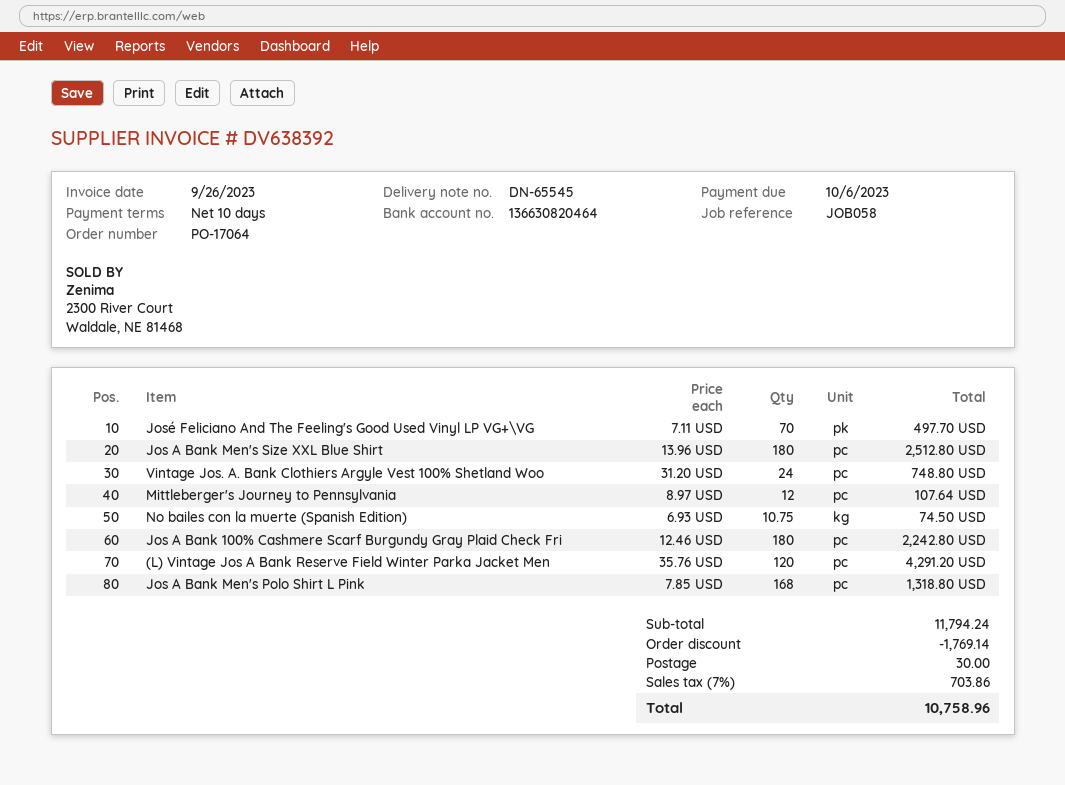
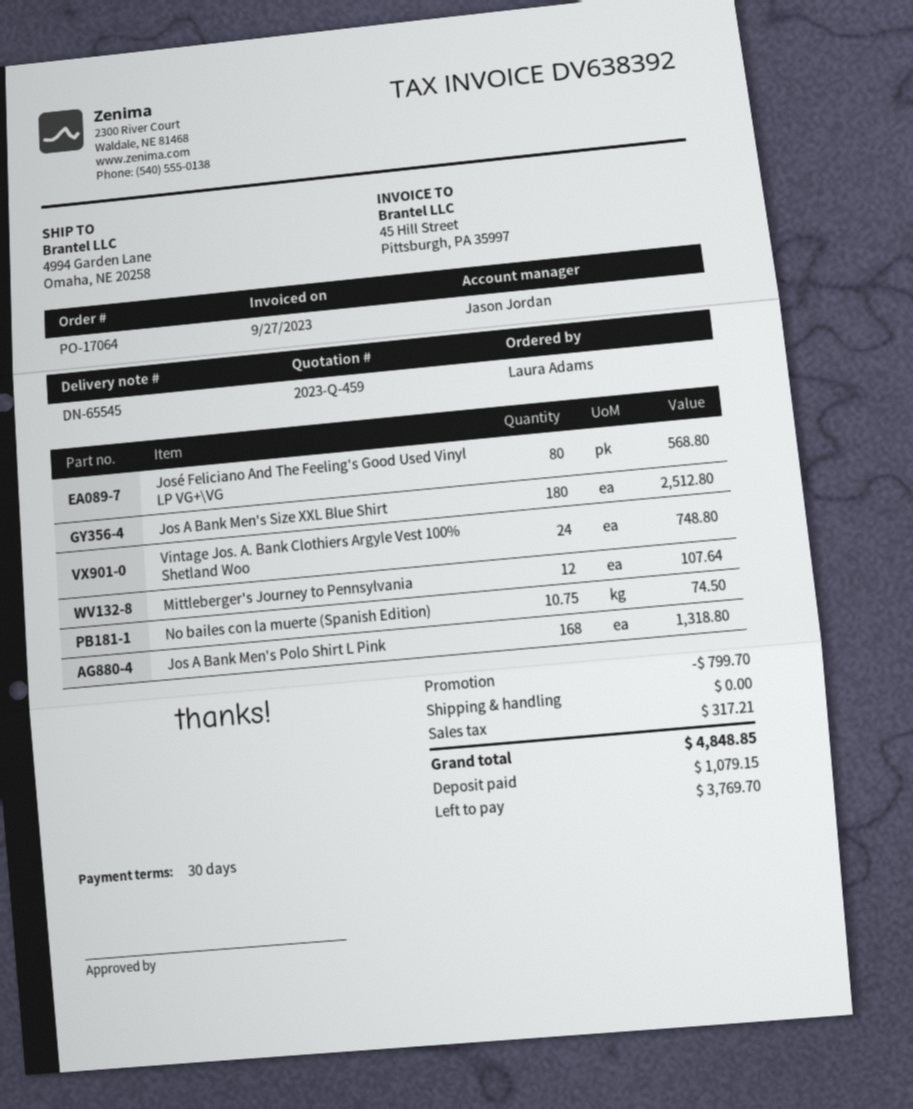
invoice date: 2023-09-26 -> 2023-09-27
payment terms: 10 days -> 30 days
José Feliciano And The Feeling's Good Used Vinyl LP VG+\VG: 70 for 497.70 -> 80 for 568.80
Jos A Bank 100% Cashmere Scarf Burgundy Gray Plaid Check Fri: 180 for 2242.80 -> none
(L) Vintage Jos A Bank Reserve Field Winter Parka Jacket Men: 120 for 4291.20 -> none
discount: 1769.14 -> 799.70
shipping: 30.00 -> 0.00
tax: 703.86 -> 317.21
total: 10758.96 -> 4848.85

